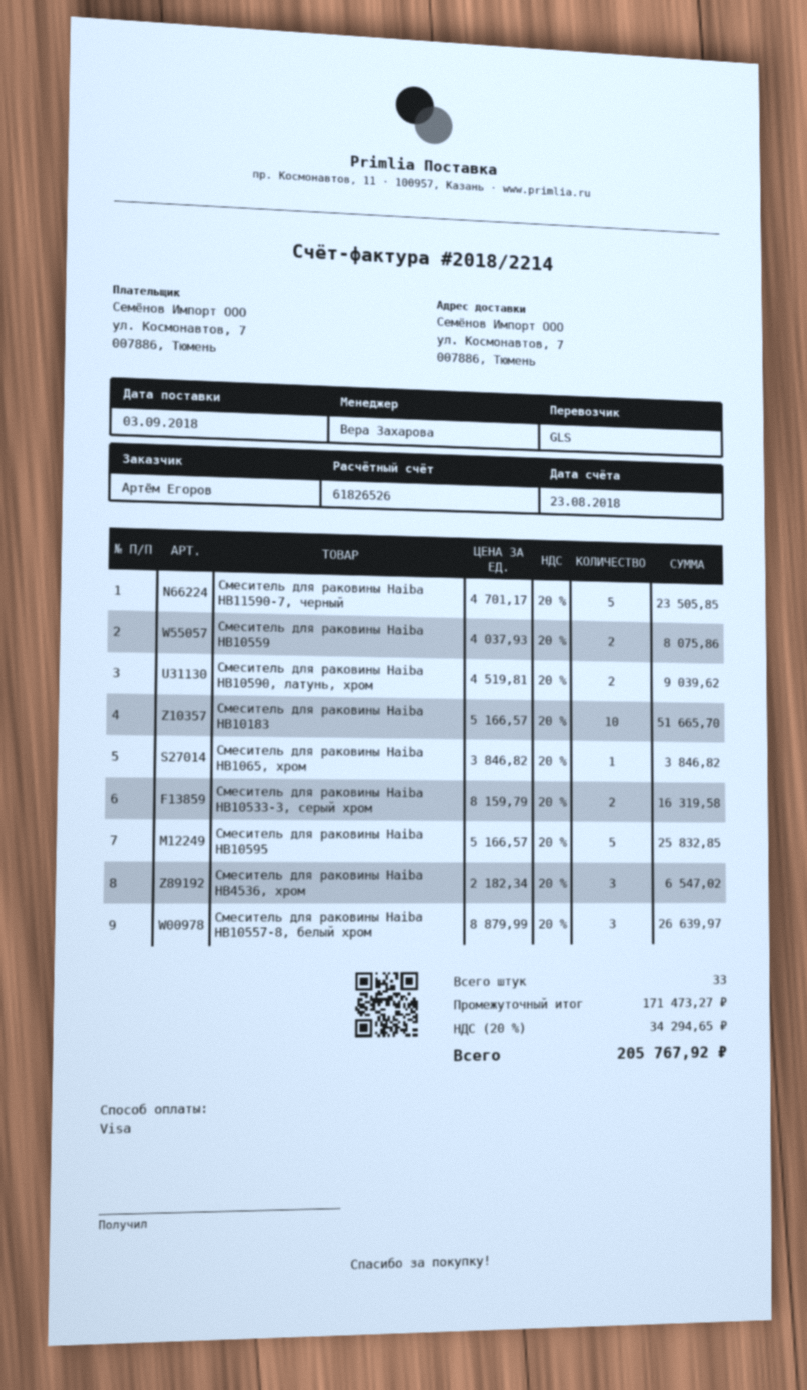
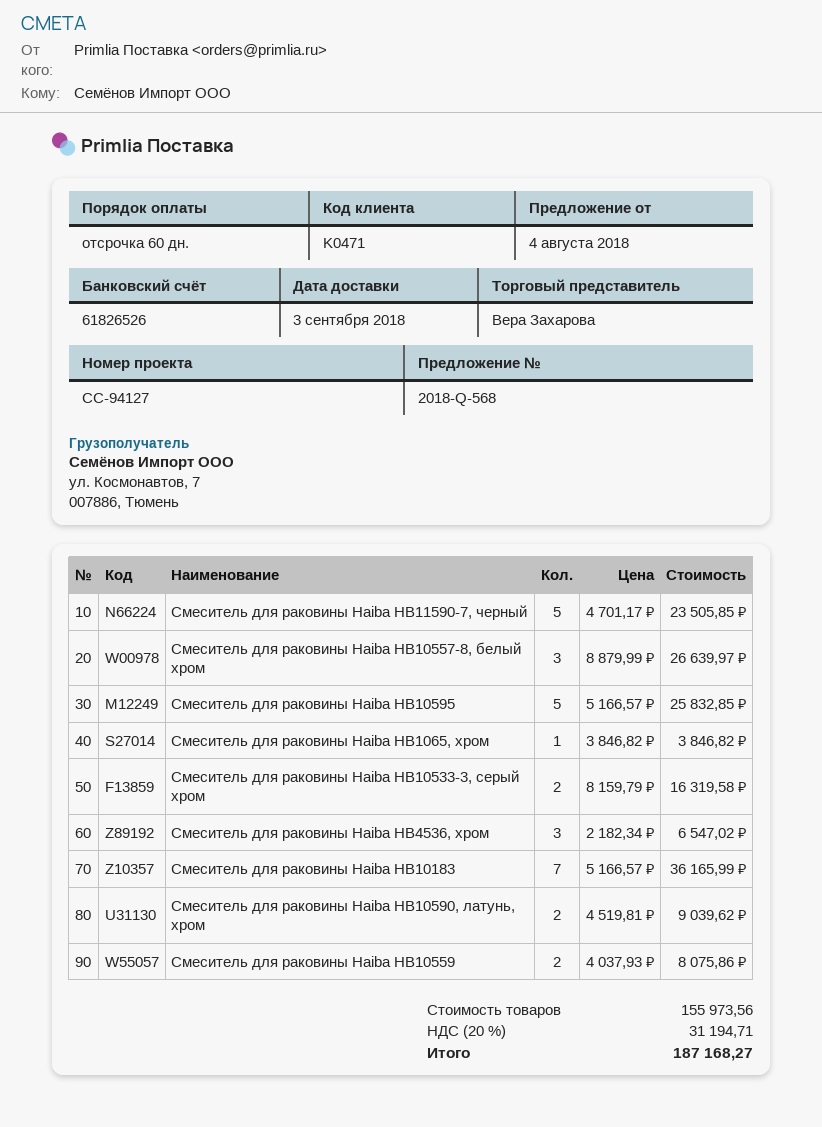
Смеситель для раковины Haiba HB10183: 10 x 5166.57 = 51665.70 -> 7 x 5166.57 = 36165.99
subtotal: 171473.27 -> 155973.56
tax: 20% = 34294.65 -> 20% = 31194.71
total: 205767.92 -> 187168.27

